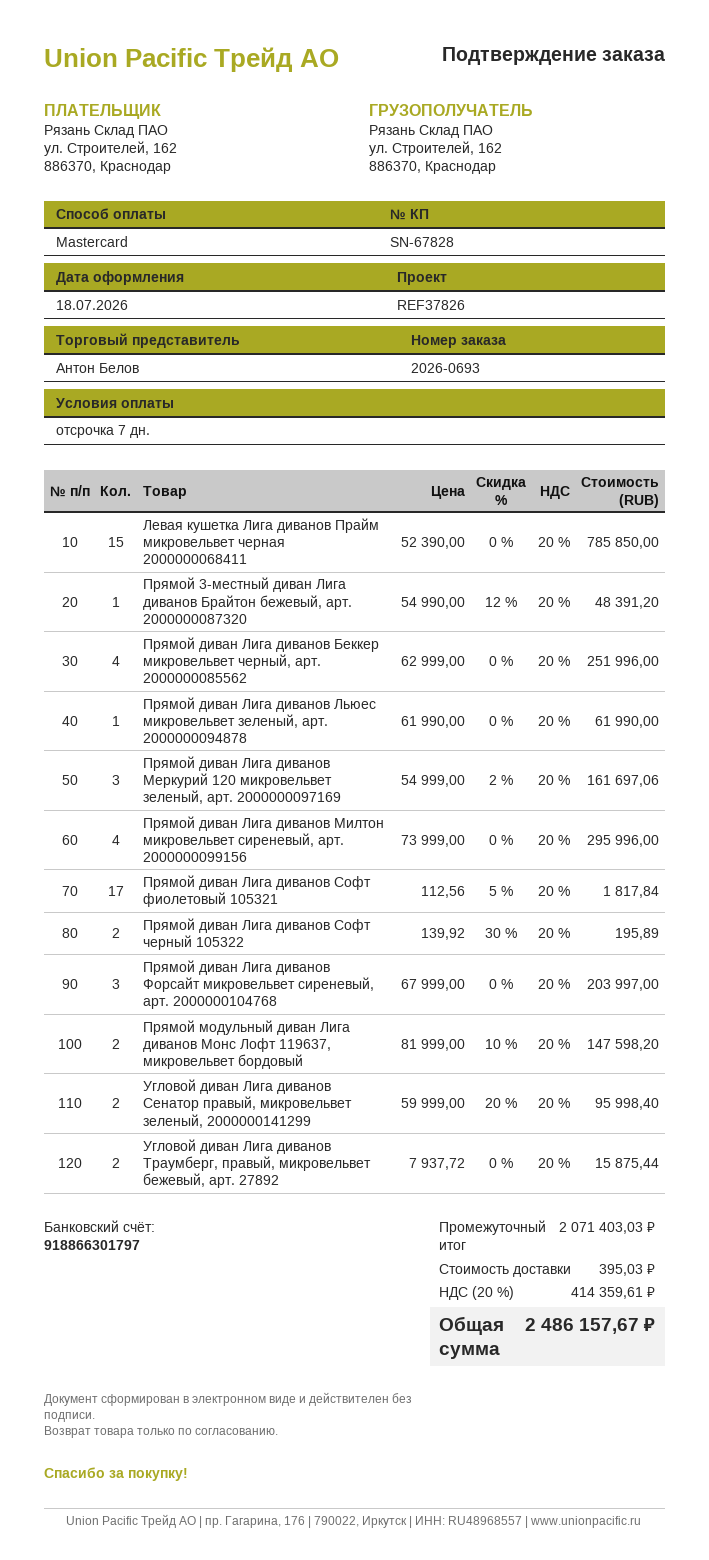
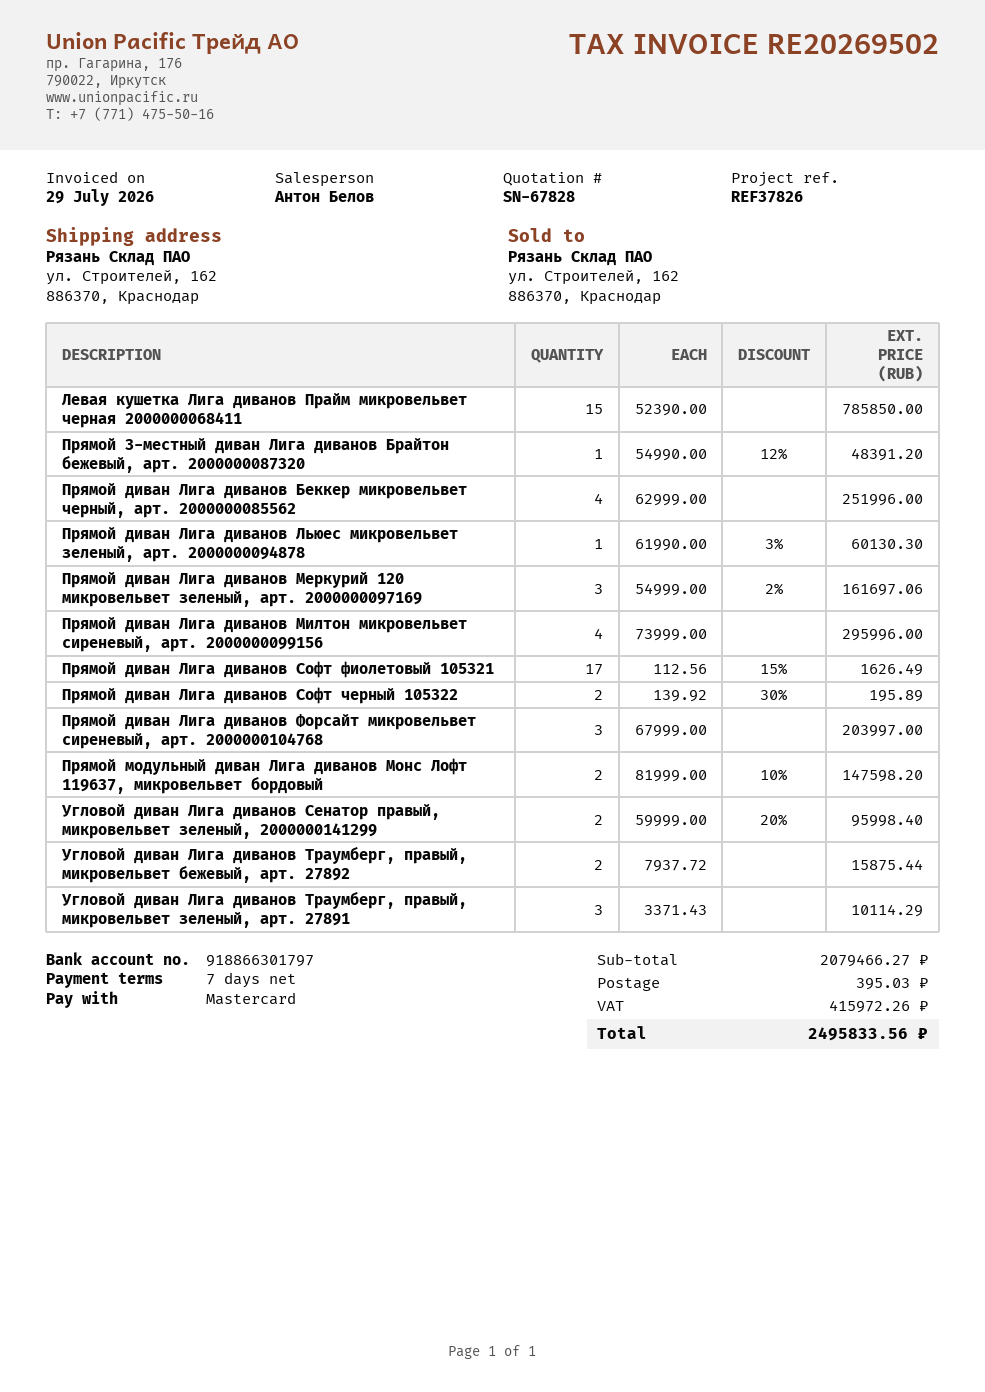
Прямой диван Лига диванов Льюес микровельвет зеленый, арт. 2000000094878: 1 x 61990.00 = 61990.00 -> 1 x 61990.00 - 3% = 60130.30
Прямой диван Лига диванов Софт фиолетовый 105321: 17 x 112.56 - 5% = 1817.84 -> 17 x 112.56 - 15% = 1626.49
Угловой диван Лига диванов Траумберг, правый, микровельвет зеленый, арт. 27891: none -> 3 x 3371.43 = 10114.29
subtotal: 2071403.03 -> 2079466.27
tax: 414359.61 -> 415972.26
total: 2486157.67 -> 2495833.56

